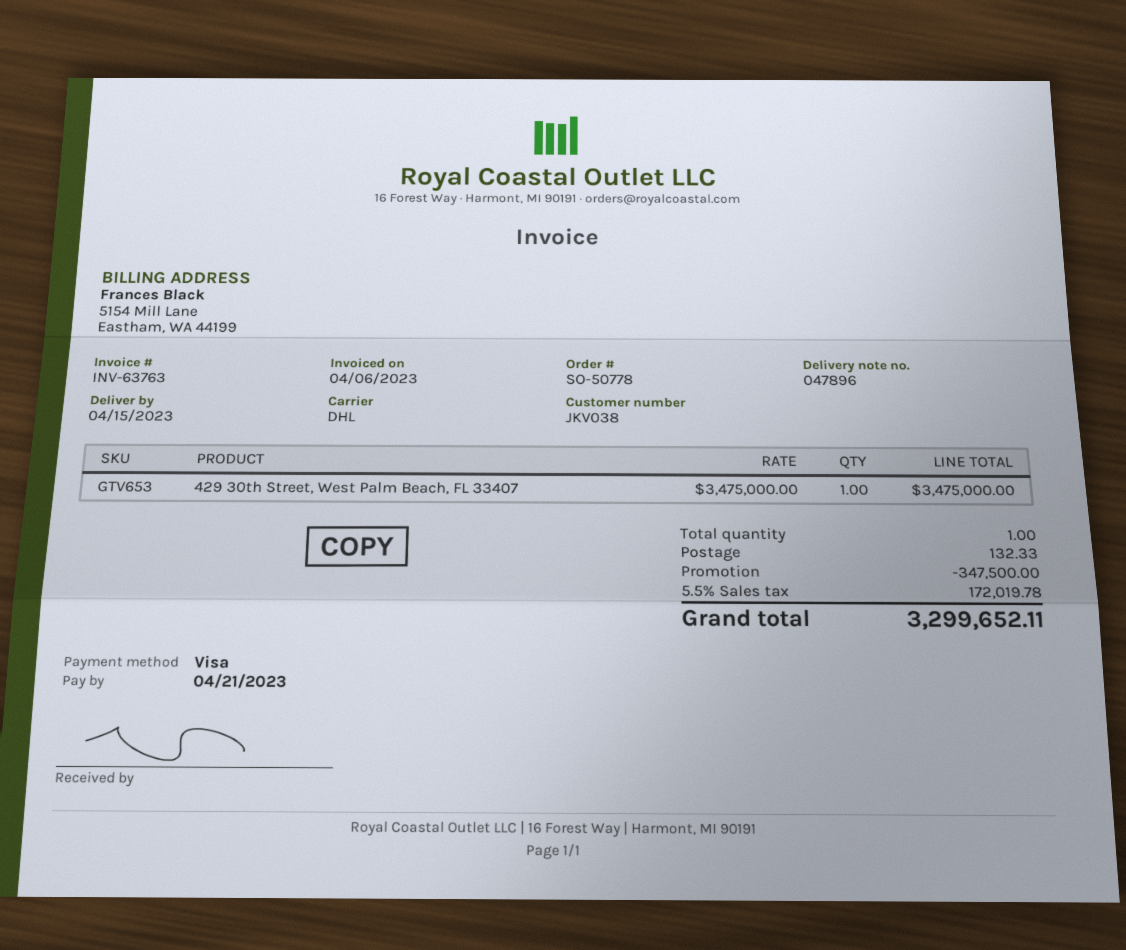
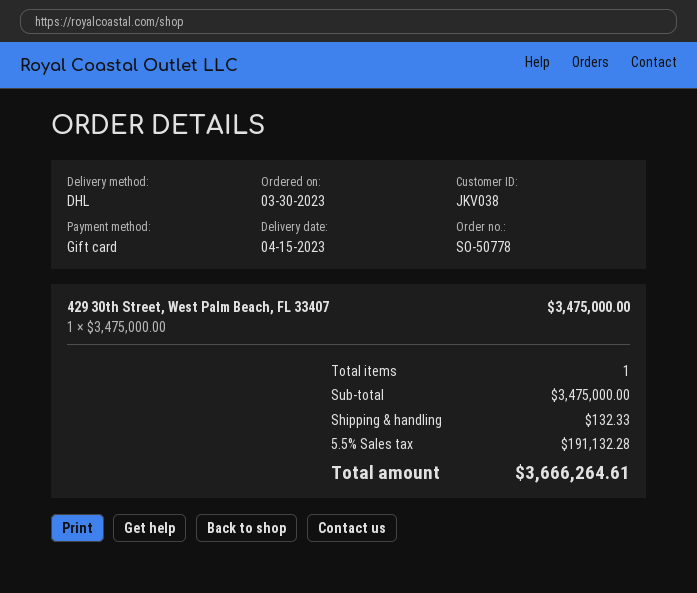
payment method: Visa -> gift card
discount: 347500.00 -> none
tax: 5.5% = 172019.78 -> 5.5% = 191132.28
total: 3299652.11 -> 3666264.61

